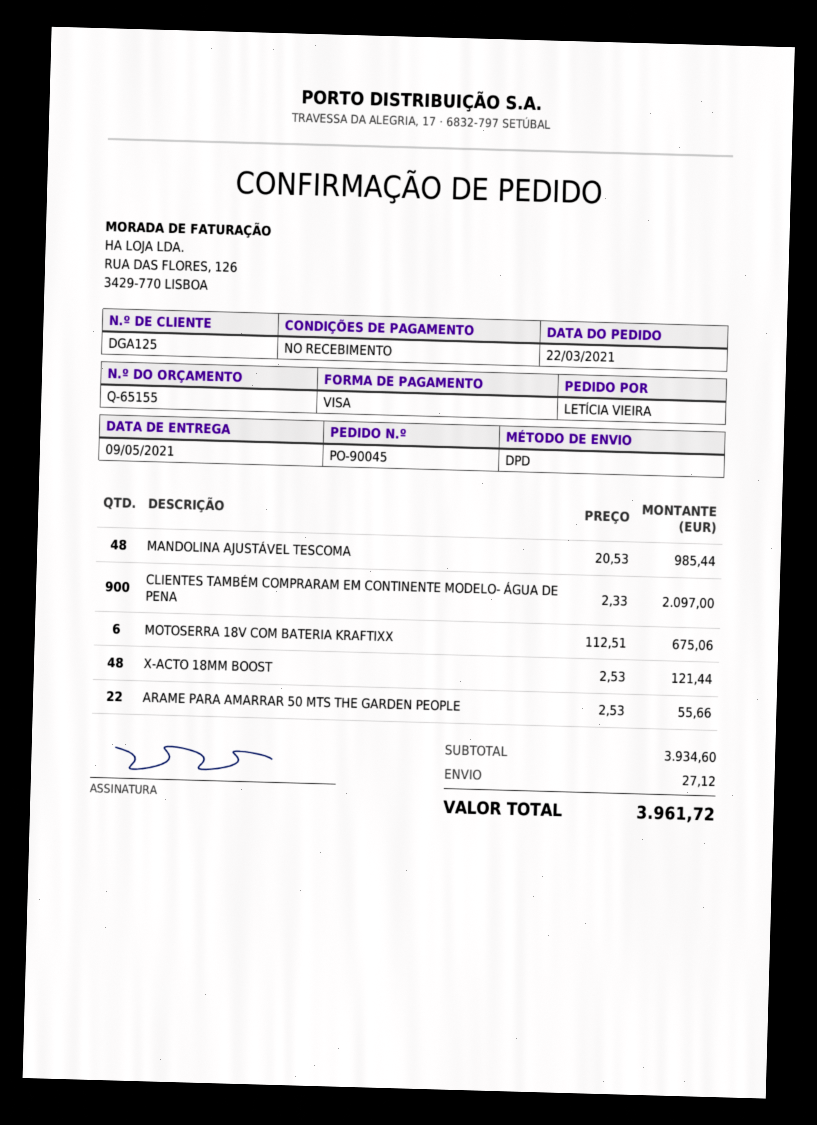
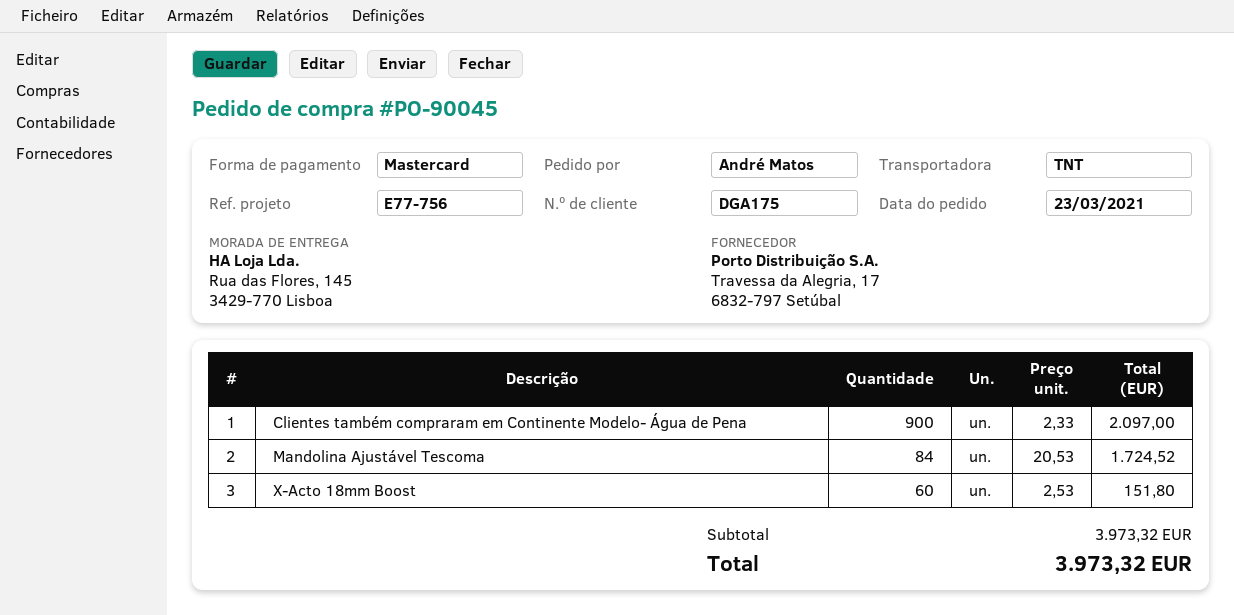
order date: 2021-03-22 -> 2021-03-23
customer number: DGA125 -> DGA175
ordered by: LETÍCIA VIEIRA -> André Matos
payment method: Visa -> Mastercard
shipping method: DPD -> TNT
MANDOLINA AJUSTÁVEL TESCOMA: 48 x 20.53 = 985.44 -> 84 x 20.53 = 1724.52
MOTOSERRA 18V COM BATERIA KRAFTIXX: 6 x 112.51 = 675.06 -> none
X-ACTO 18MM BOOST: 48 x 2.53 = 121.44 -> 60 x 2.53 = 151.80
ARAME PARA AMARRAR 50 MTS THE GARDEN PEOPLE: 22 x 2.53 = 55.66 -> none
subtotal: 3934.60 -> 3973.32
shipping: 27.12 -> none
total: 3961.72 -> 3973.32

